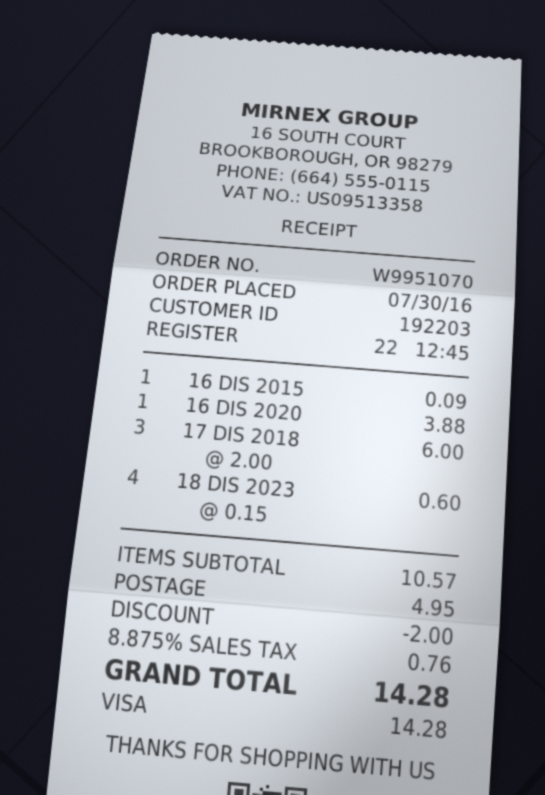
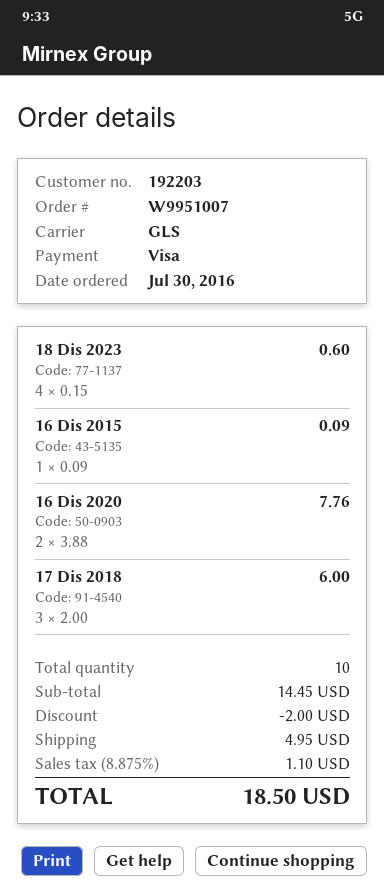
order number: W9951070 -> W9951007
16 DIS 2020: 1 x 3.88 = 3.88 -> 2 x 3.88 = 7.76
subtotal: 10.57 -> 14.45
tax: 8.875% = 0.76 -> 8.875% = 1.10
total: 14.28 -> 18.50

